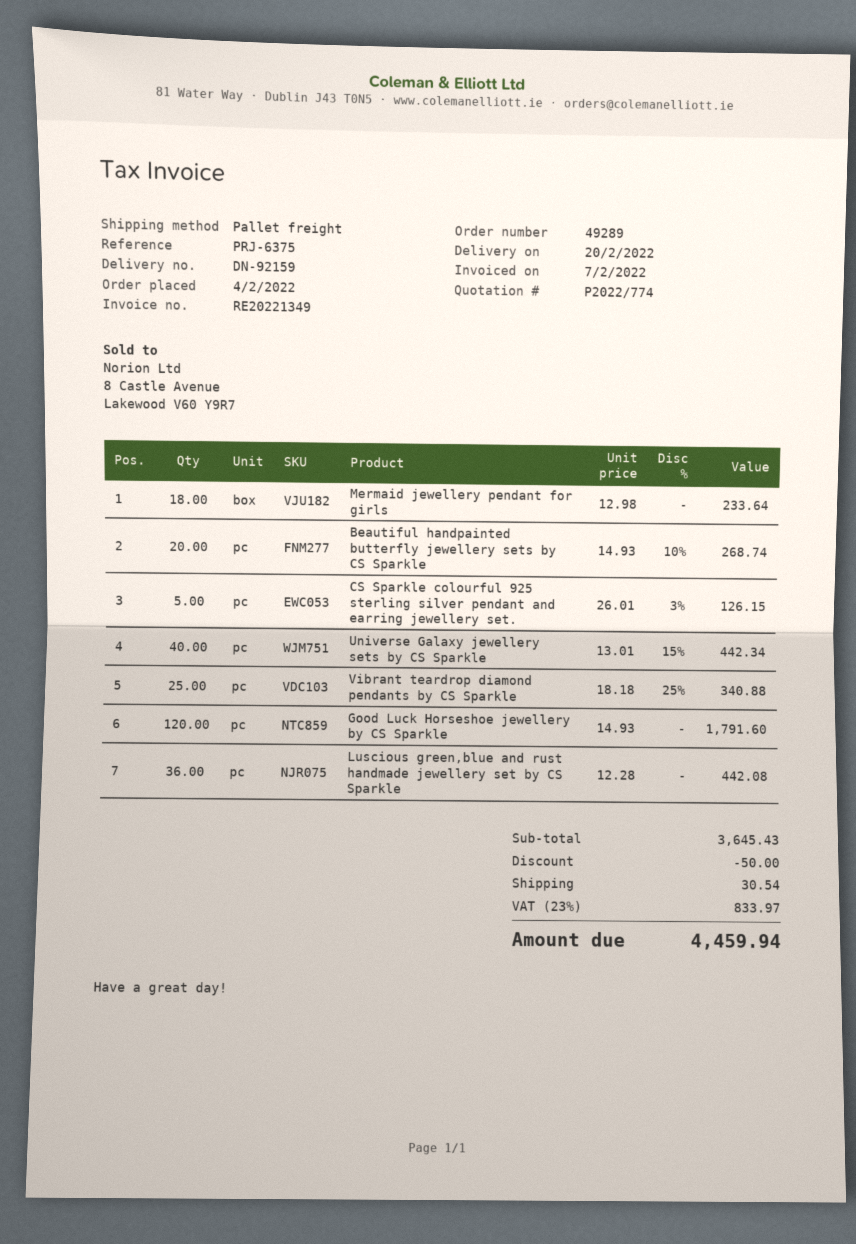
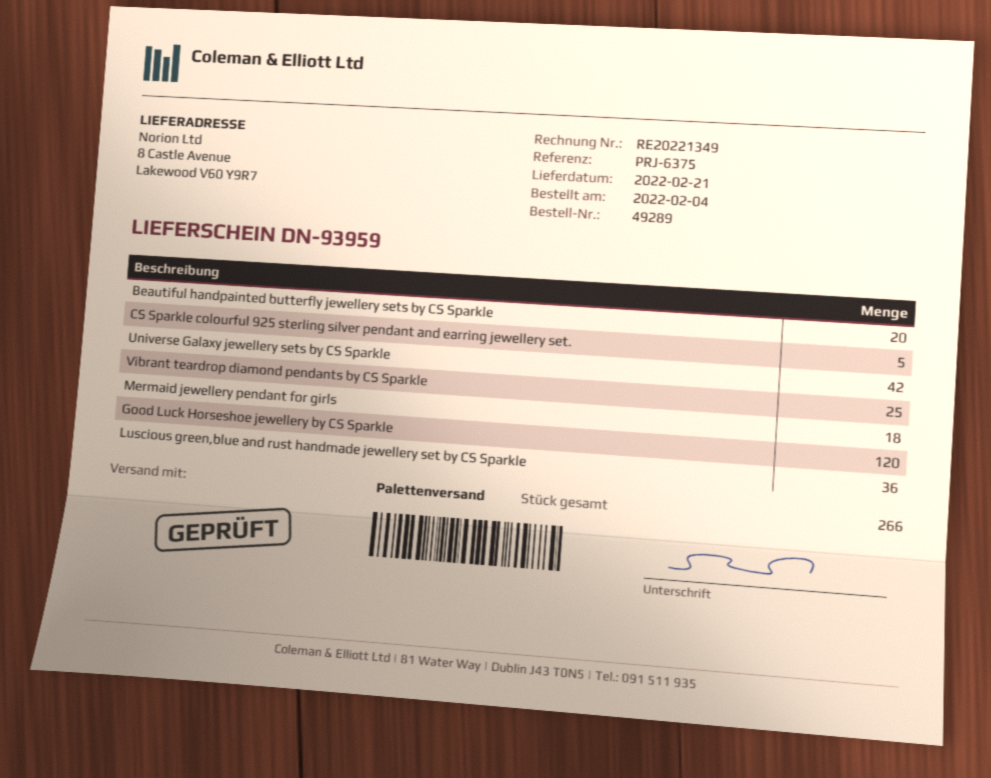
delivery note number: DN-92159 -> DN-93959
delivery date: 2022-02-20 -> 2022-02-21
Universe Galaxy jewellery sets by CS Sparkle: 40 -> 42

